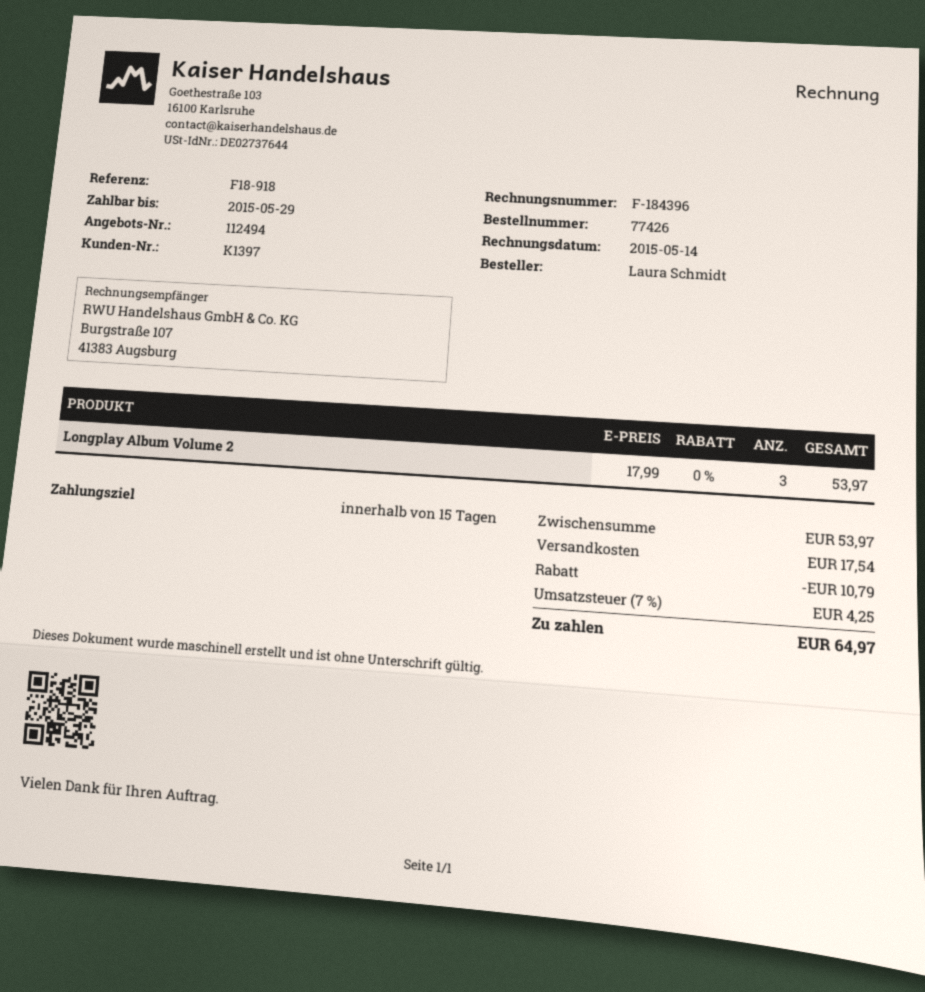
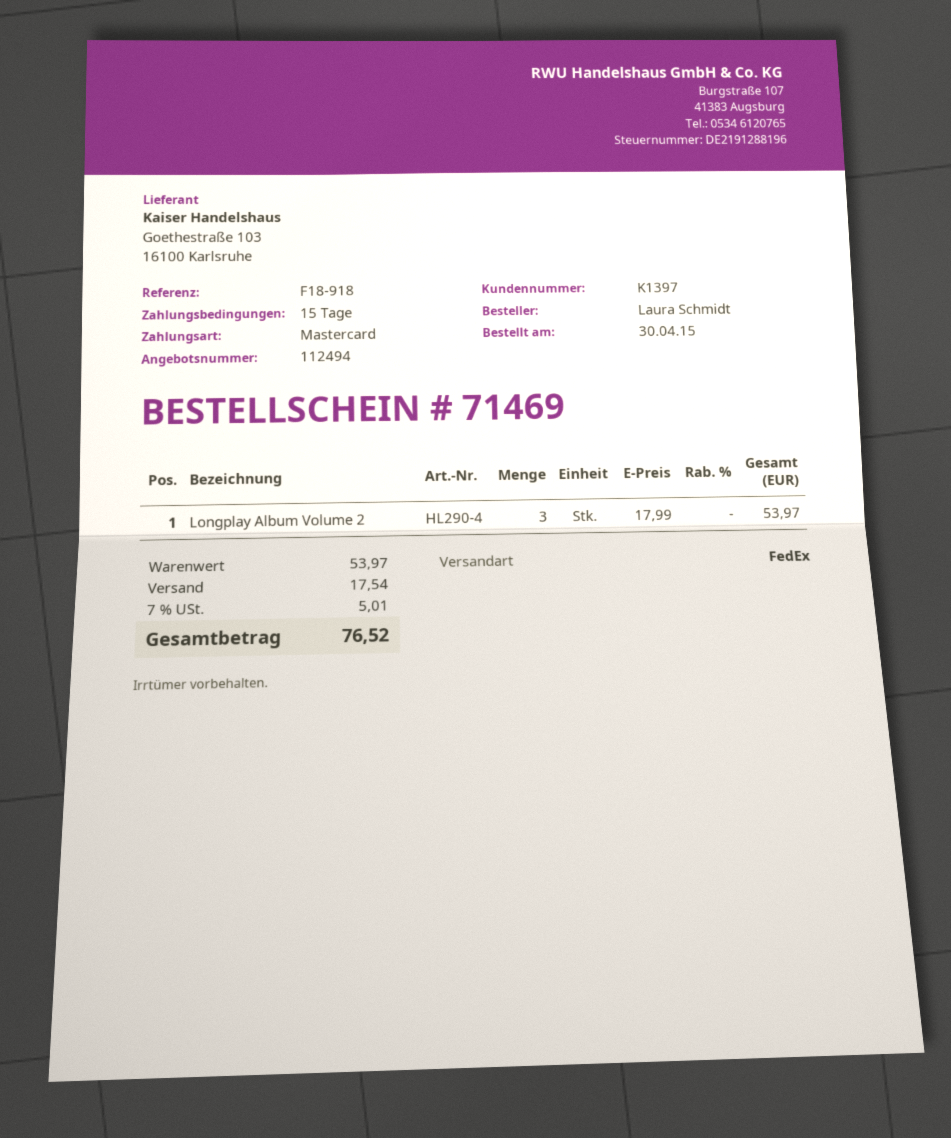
order number: 77426 -> 71469
discount: 10.79 -> none
tax: 7% = 4.25 -> 7% = 5.01
total: 64.97 -> 76.52

